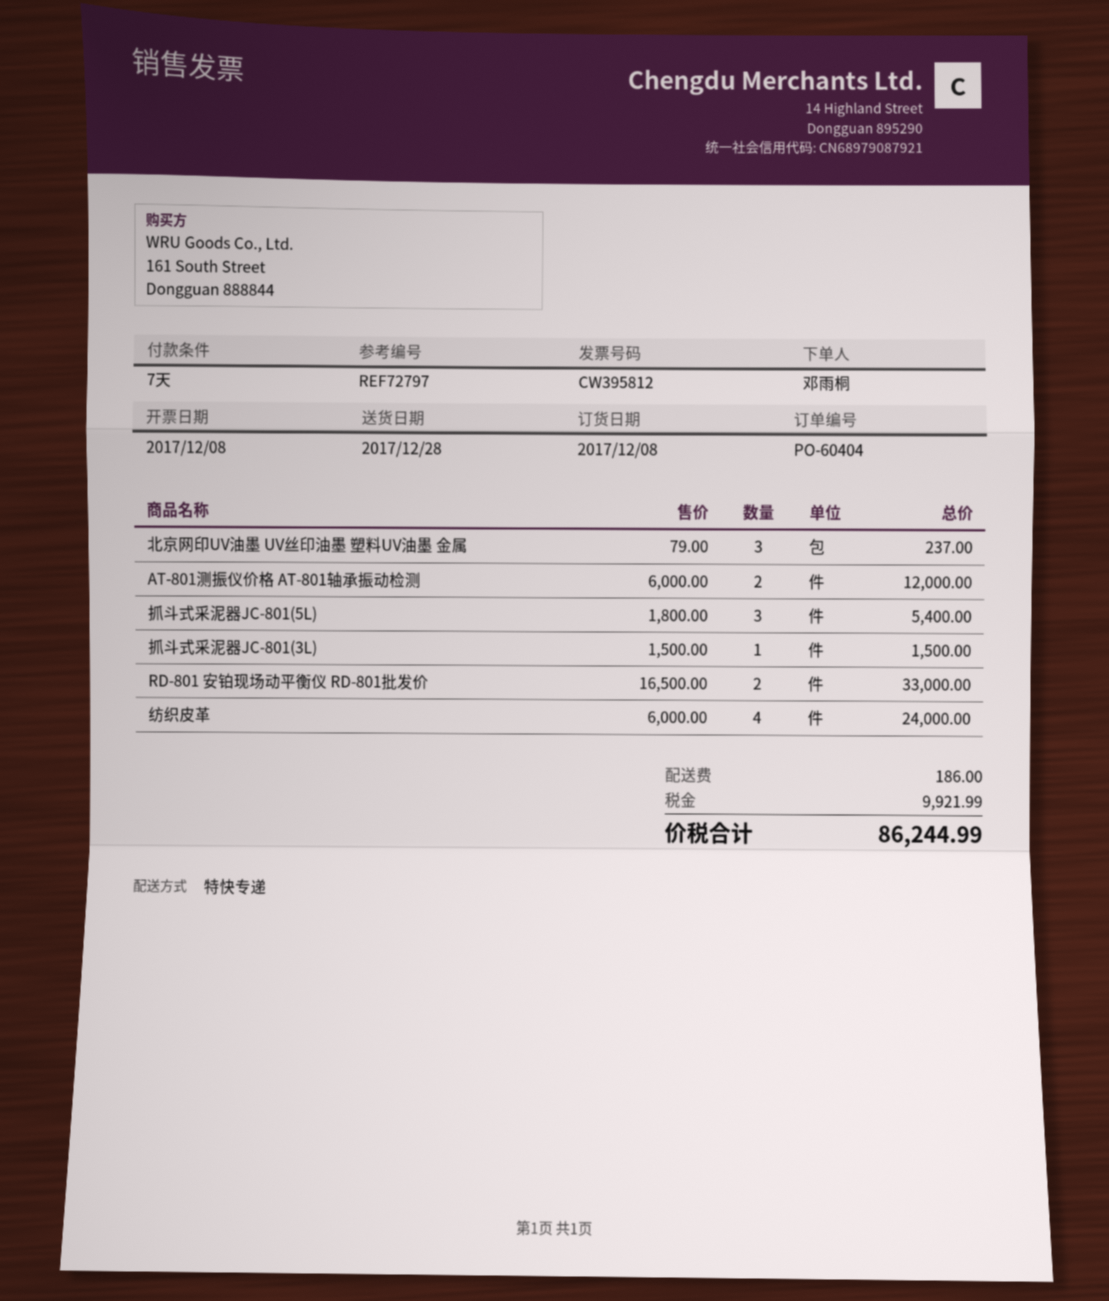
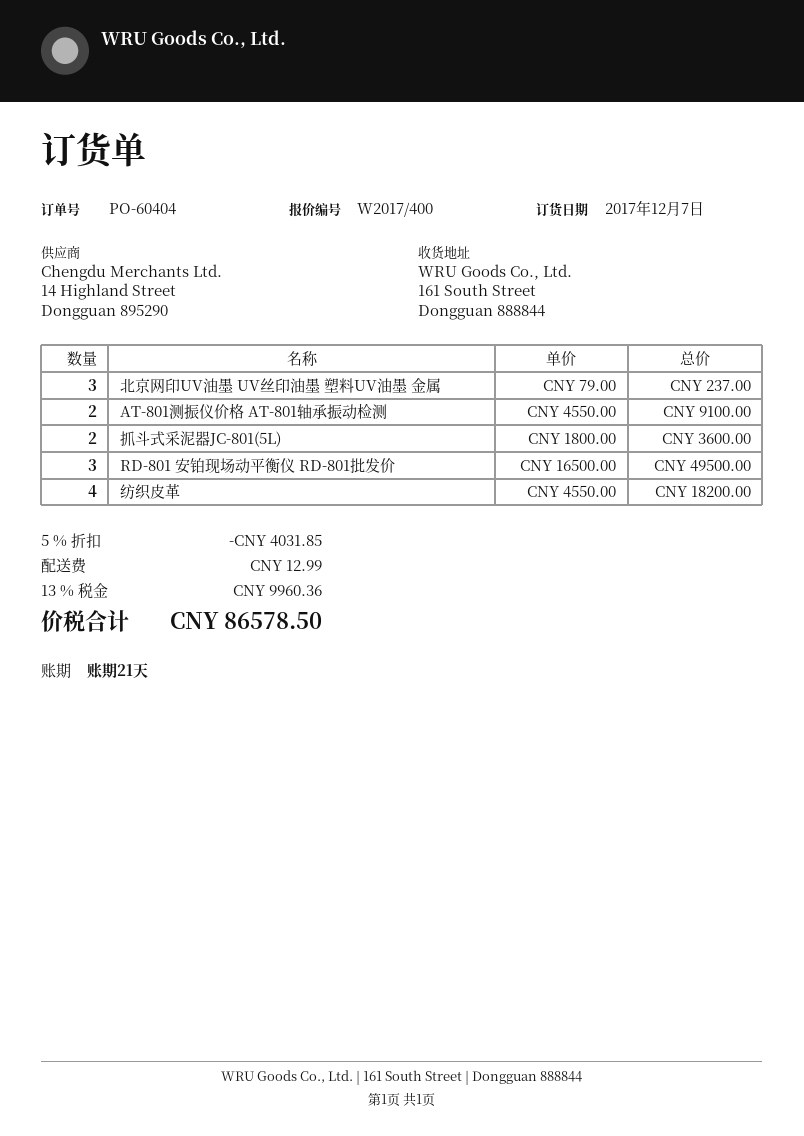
order date: 2017-12-08 -> 2017-12-07
payment terms: 7 days -> 21 days
AT-801测振仪价格 AT-801轴承振动检测: 2 x 6000.00 = 12000.00 -> 2 x 4550.00 = 9100.00
抓斗式采泥器JC-801(5L): 3 x 1800.00 = 5400.00 -> 2 x 1800.00 = 3600.00
抓斗式采泥器JC-801(3L): 1 x 1500.00 = 1500.00 -> none
RD-801 安铂现场动平衡仪 RD-801批发价: 2 x 16500.00 = 33000.00 -> 3 x 16500.00 = 49500.00
纺织皮革: 4 x 6000.00 = 24000.00 -> 4 x 4550.00 = 18200.00
discount: none -> 5% = 4031.85
shipping: 186.00 -> 12.99
tax: 9921.99 -> 9960.36
total: 86244.99 -> 86578.50

